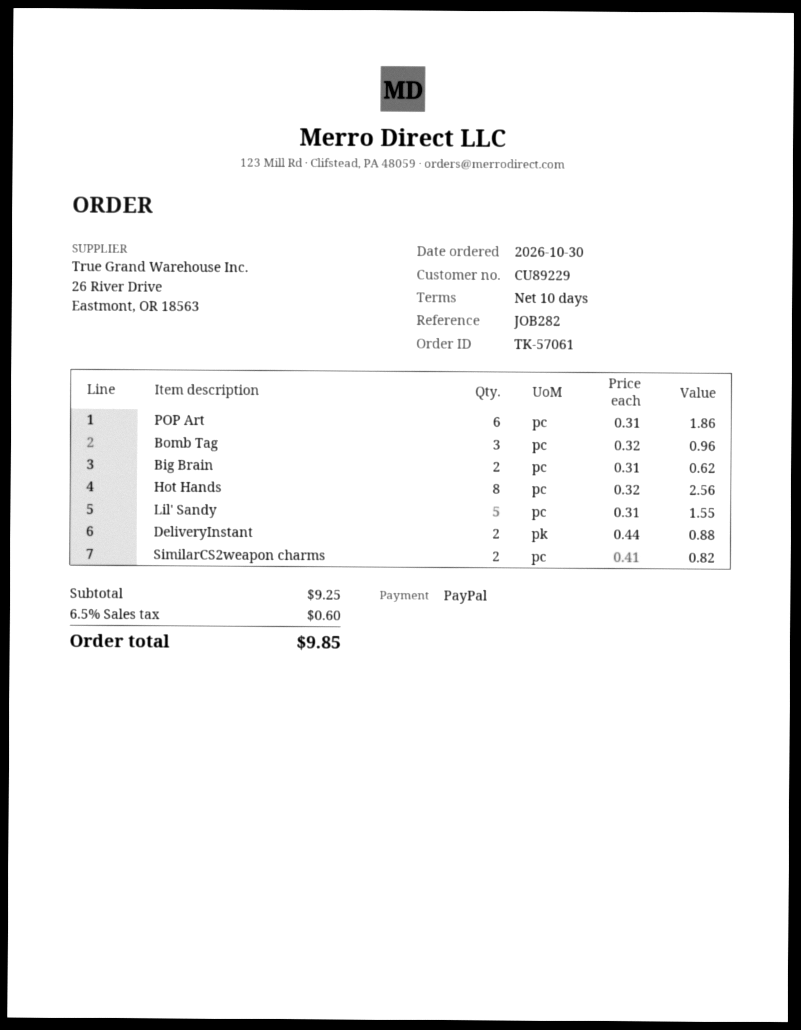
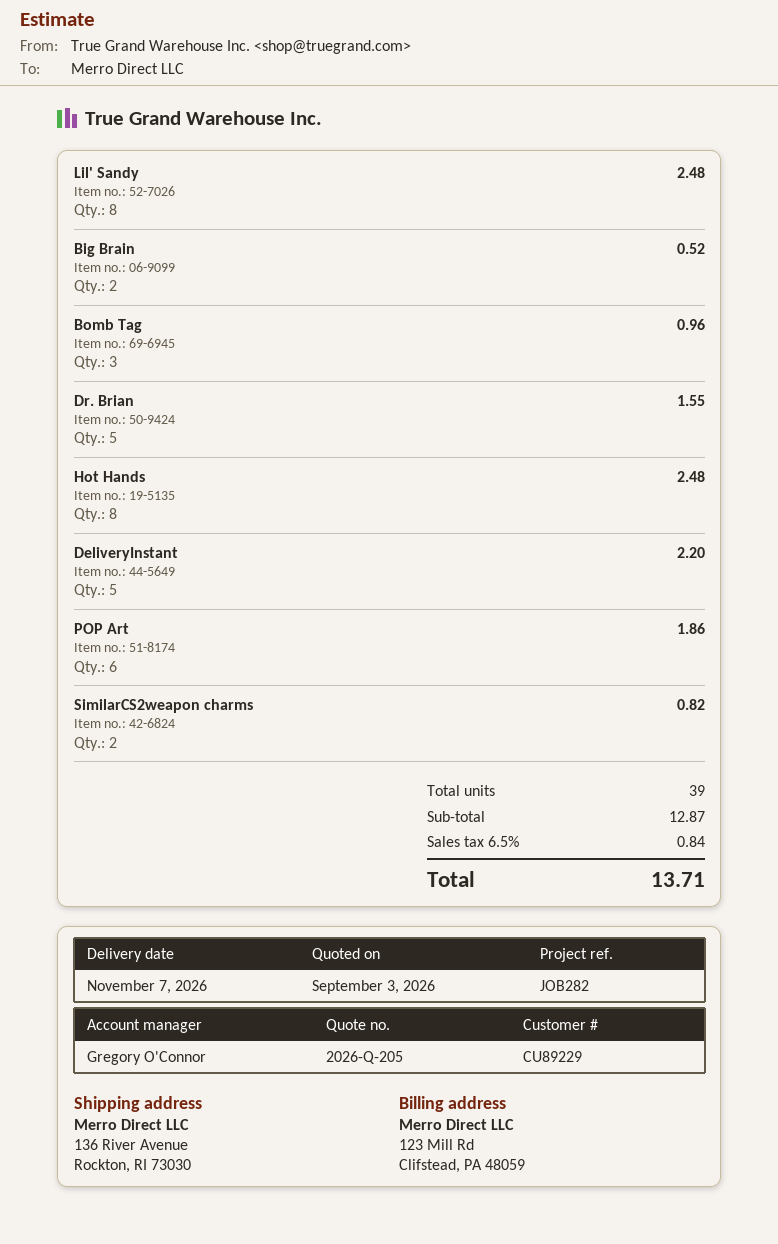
Big Brain: 2 for 0.62 -> 2 for 0.52
Hot Hands: 8 for 2.56 -> 8 for 2.48
Lil' Sandy: 5 for 1.55 -> 8 for 2.48
DeliveryInstant: 2 for 0.88 -> 5 for 2.20
Dr. Brian: none -> 5 for 1.55
subtotal: 9.25 -> 12.87
tax: 6.5% = 0.60 -> 6.5% = 0.84
total: 9.85 -> 13.71

